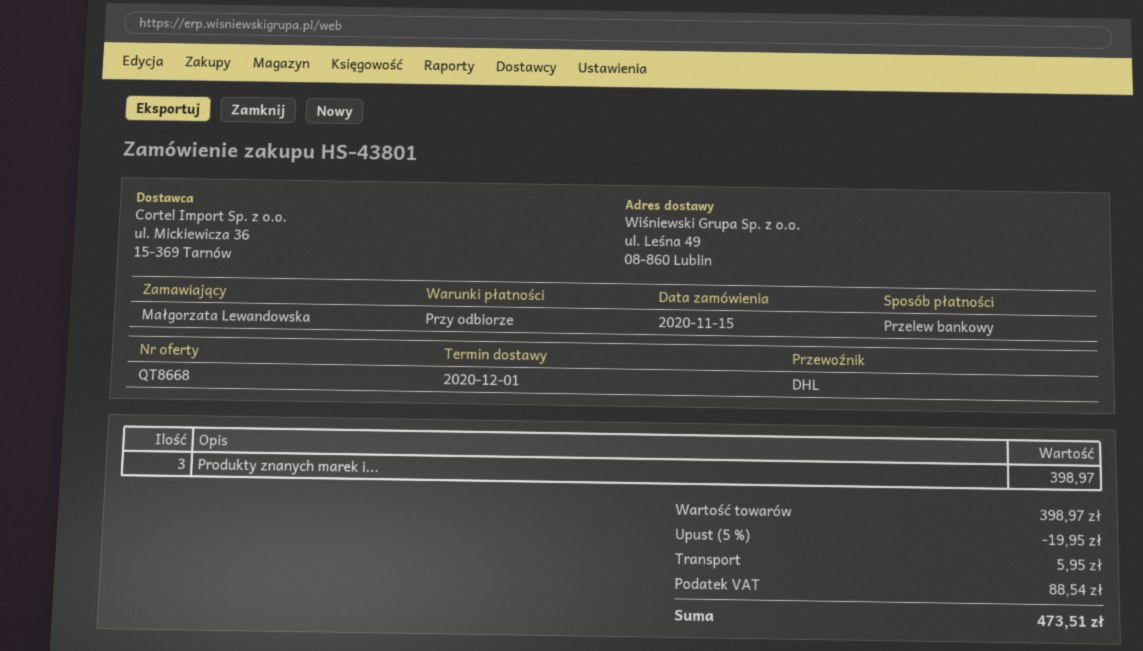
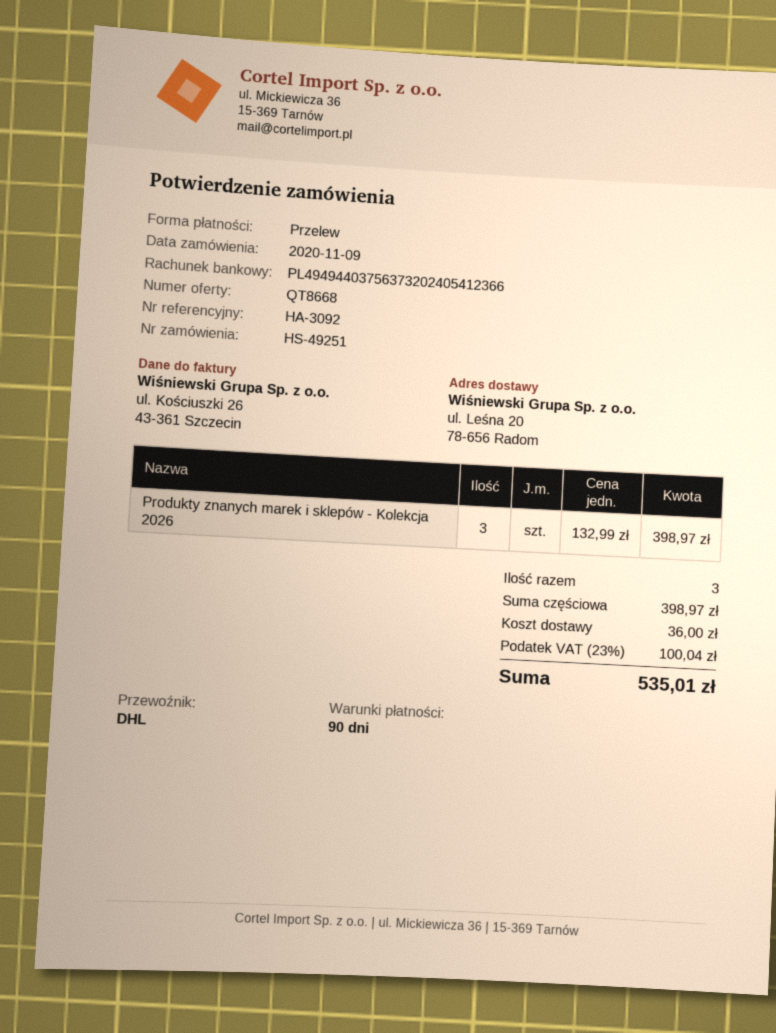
order number: HS-43801 -> HS-49251
order date: 2020-11-15 -> 2020-11-09
payment terms: on receipt -> 90 days
ship to: ul. Leśna 49, 08-860 Lublin -> ul. Leśna 20, 78-656 Radom
discount: 5% = 19.95 -> none
shipping: 5.95 -> 36.00
tax: 88.54 -> 100.04
total: 473.51 -> 535.01

